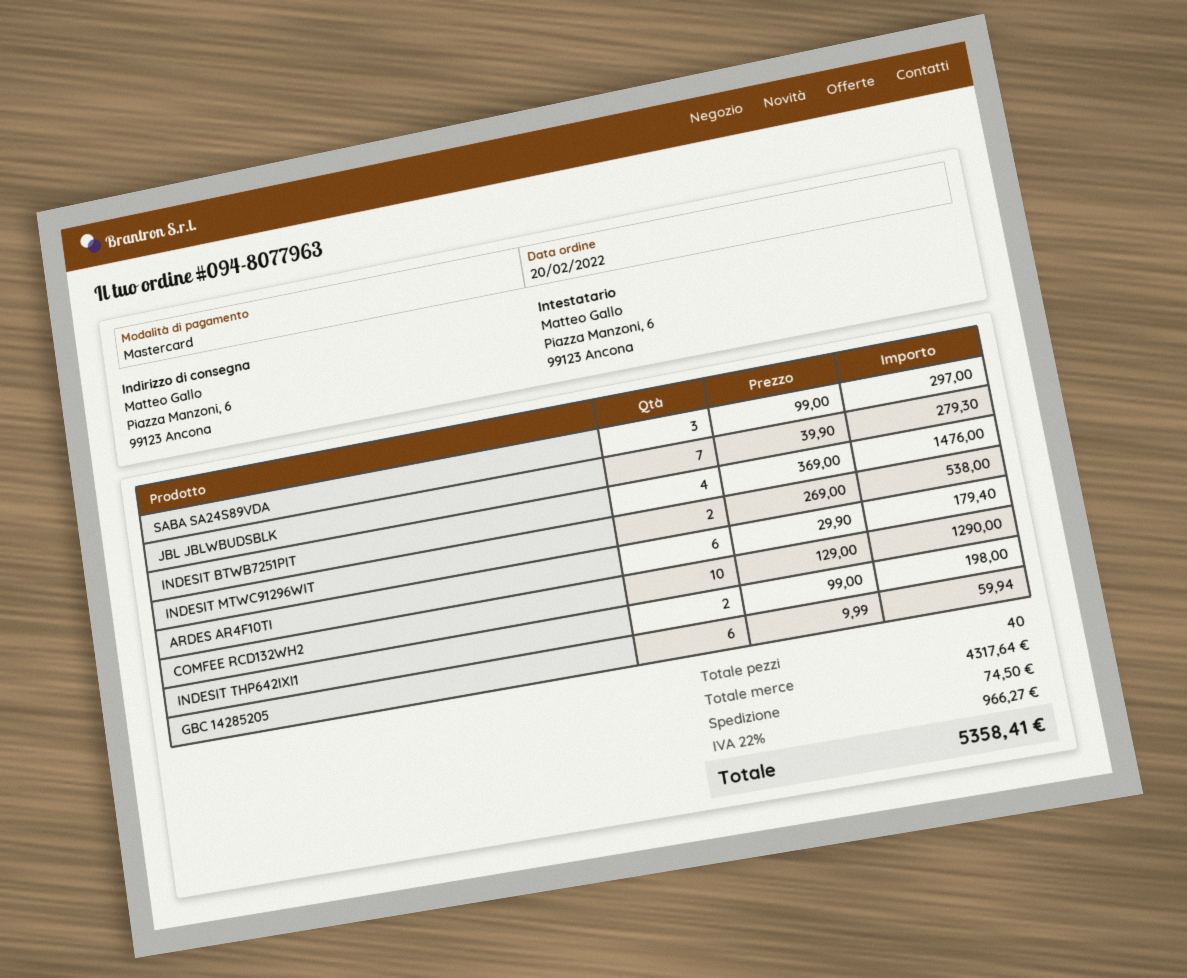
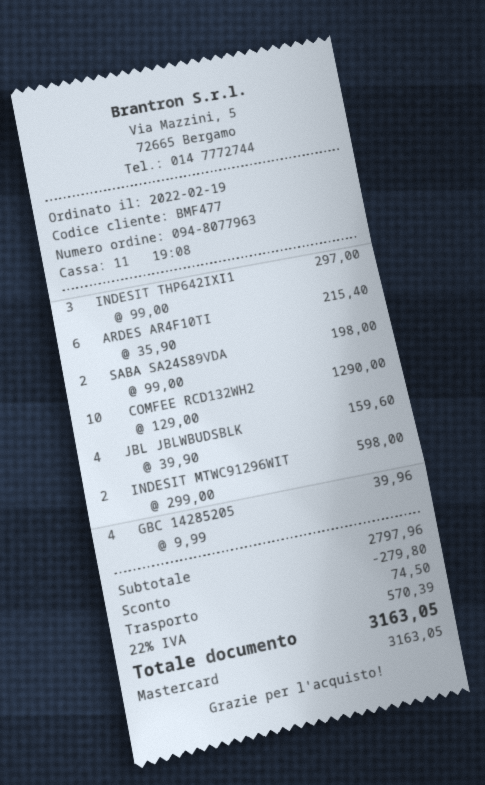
order date: 2022-02-20 -> 2022-02-19
SABA SA24S89VDA: 3 x 99.00 = 297.00 -> 2 x 99.00 = 198.00
JBL JBLWBUDSBLK: 7 x 39.90 = 279.30 -> 4 x 39.90 = 159.60
INDESIT BTWB7251PIT: 4 x 369.00 = 1476.00 -> none
INDESIT MTWC91296WIT: 2 x 269.00 = 538.00 -> 2 x 299.00 = 598.00
ARDES AR4F10TI: 6 x 29.90 = 179.40 -> 6 x 35.90 = 215.40
INDESIT THP642IXI1: 2 x 99.00 = 198.00 -> 3 x 99.00 = 297.00
GBC 14285205: 6 x 9.99 = 59.94 -> 4 x 9.99 = 39.96
subtotal: 4317.64 -> 2797.96
discount: none -> 279.80
tax: 22% = 966.27 -> 22% = 570.39
total: 5358.41 -> 3163.05

